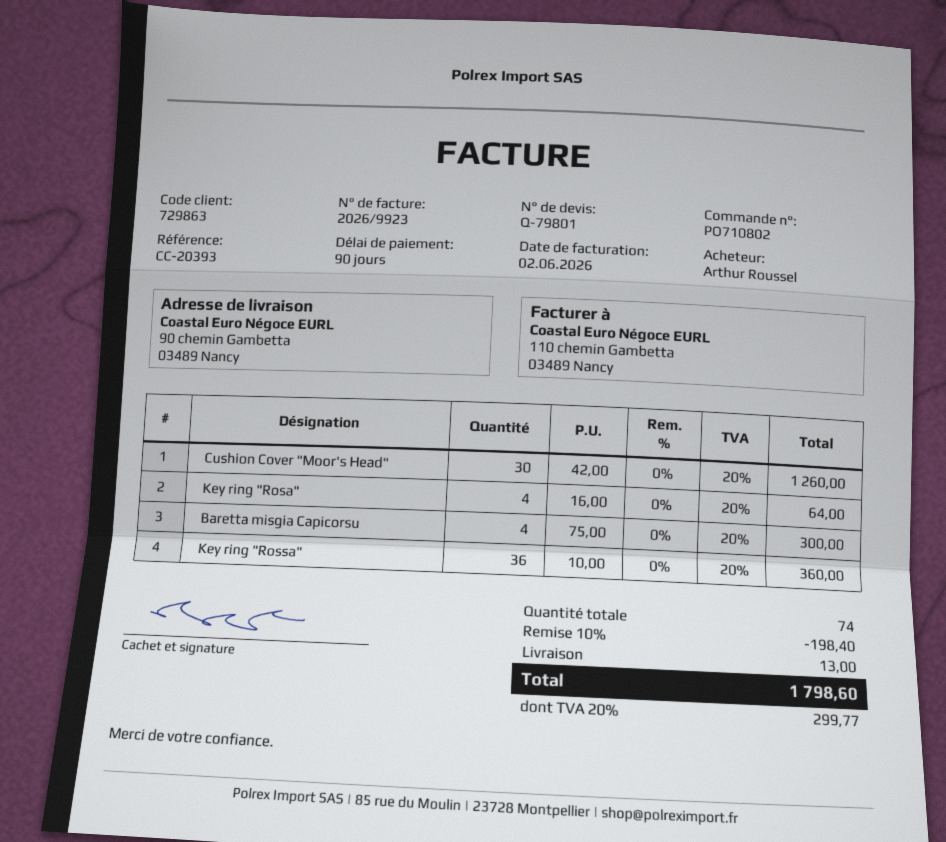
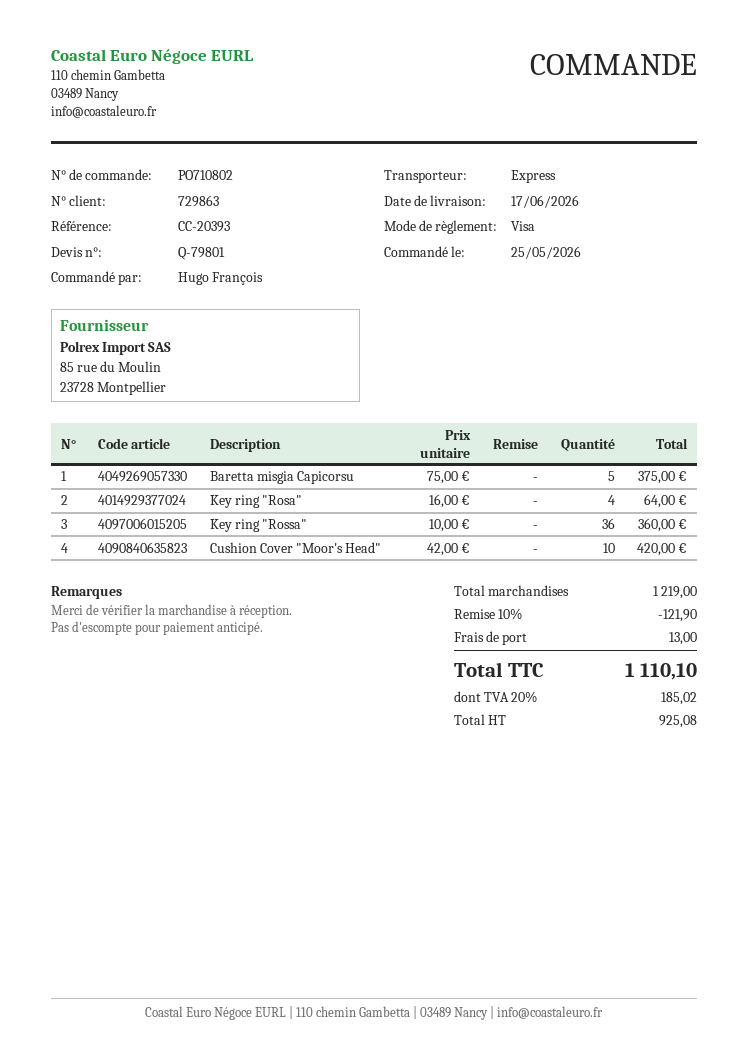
ordered by: Arthur Roussel -> Hugo François
Cushion Cover "Moor's Head": 30 x 42.00 = 1260.00 -> 10 x 42.00 = 420.00
Baretta misgia Capicorsu: 4 x 75.00 = 300.00 -> 5 x 75.00 = 375.00
discount: 10% = 198.40 -> 10% = 121.90
tax: 20% = 299.77 -> 20% = 185.02
total: 1798.60 -> 1110.10

